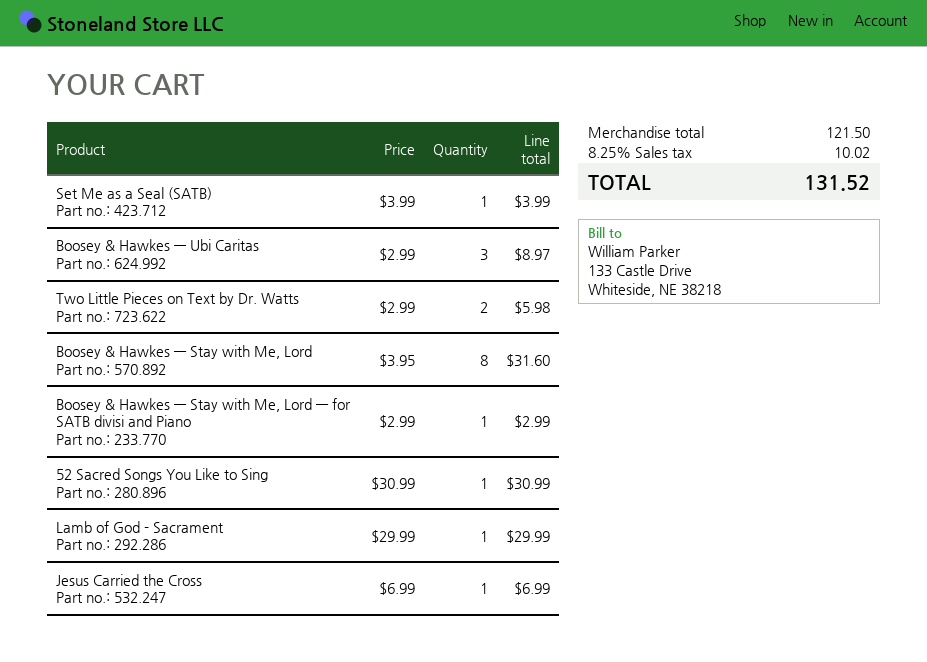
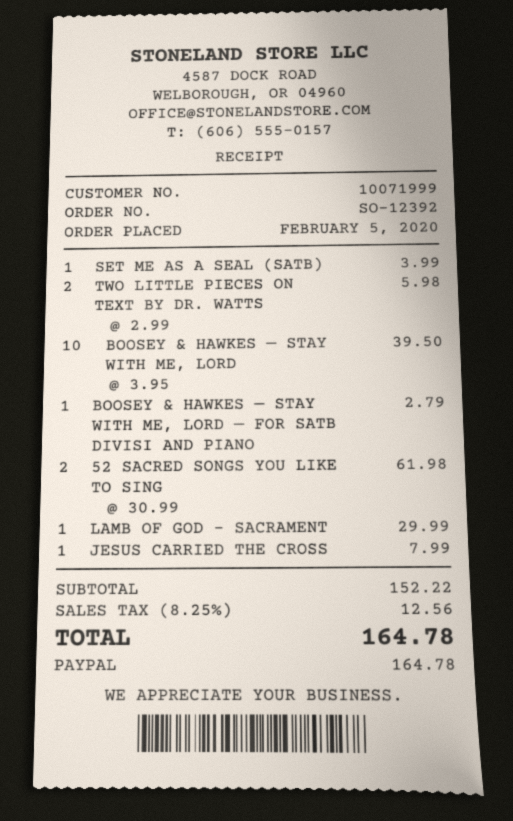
Boosey & Hawkes — Ubi Caritas: 3 x 2.99 = 8.97 -> none
Boosey & Hawkes — Stay with Me, Lord: 8 x 3.95 = 31.60 -> 10 x 3.95 = 39.50
Boosey & Hawkes — Stay with Me, Lord — for SATB divisi and Piano: 1 x 2.99 = 2.99 -> 1 x 2.79 = 2.79
52 Sacred Songs You Like to Sing: 1 x 30.99 = 30.99 -> 2 x 30.99 = 61.98
Jesus Carried the Cross: 1 x 6.99 = 6.99 -> 1 x 7.99 = 7.99
subtotal: 121.50 -> 152.22
tax: 8.25% = 10.02 -> 8.25% = 12.56
total: 131.52 -> 164.78

